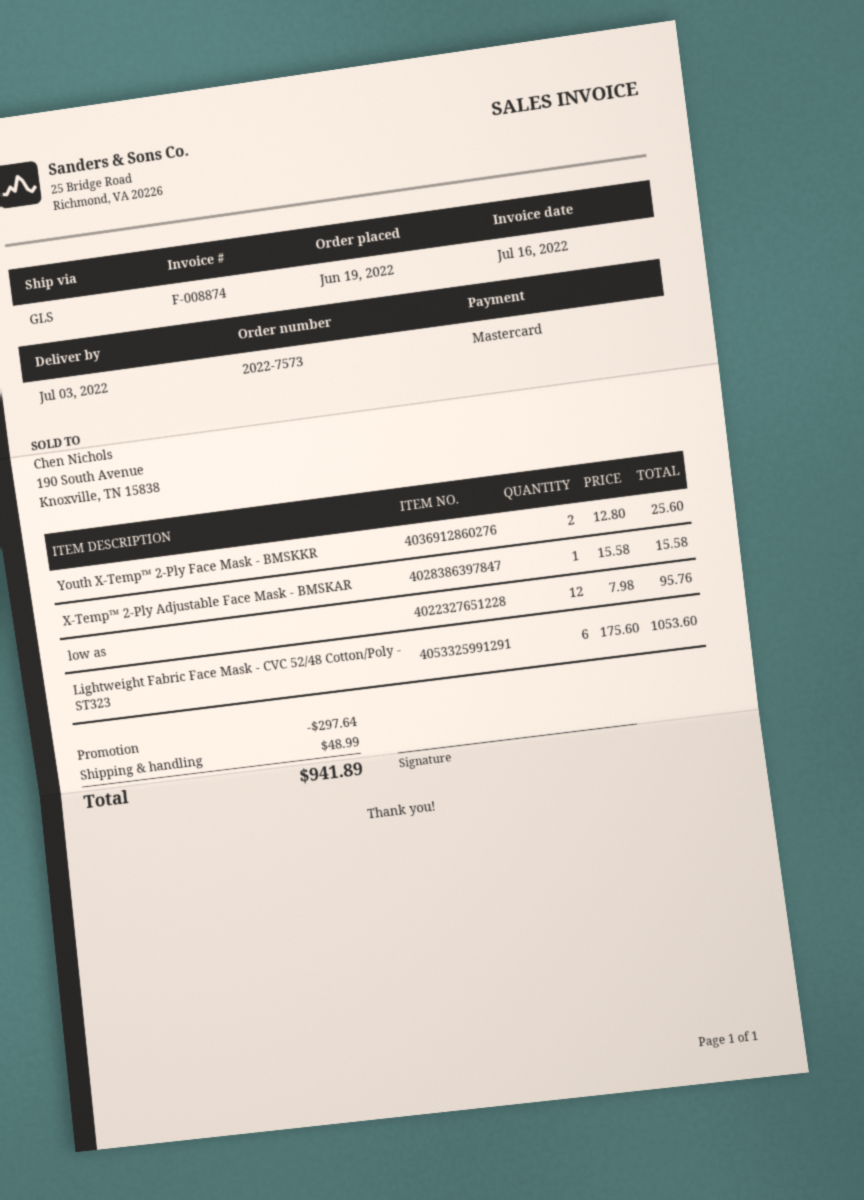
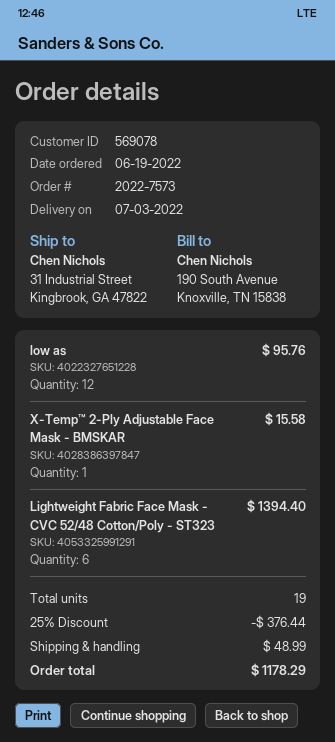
Youth X-Temp™ 2-Ply Face Mask - BMSKKR: 2 for 25.60 -> none
Lightweight Fabric Face Mask - CVC 52/48 Cotton/Poly - ST323: 6 for 1053.60 -> 6 for 1394.40
discount: 297.64 -> 376.44
total: 941.89 -> 1178.29

